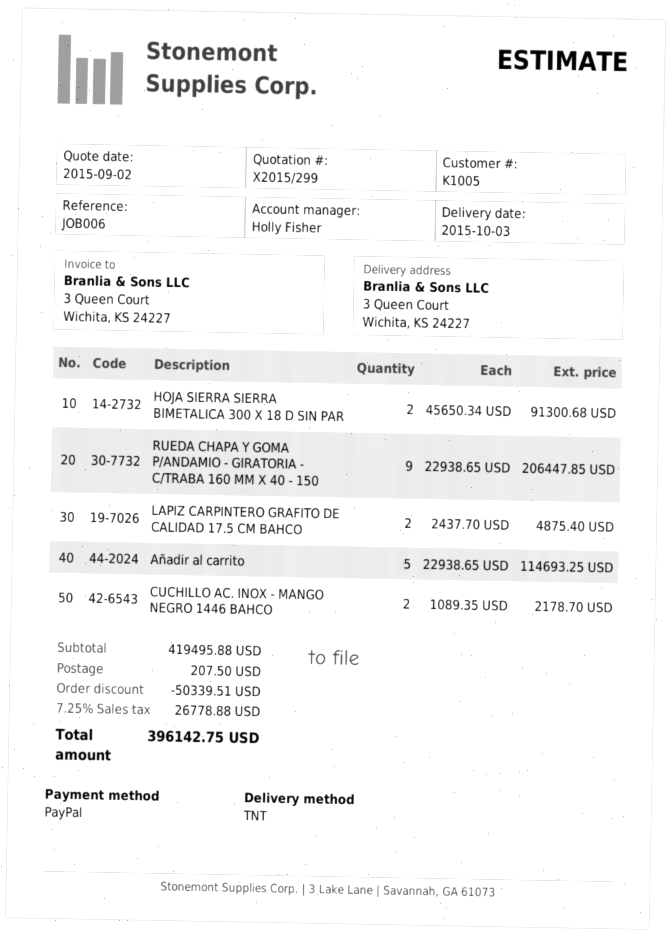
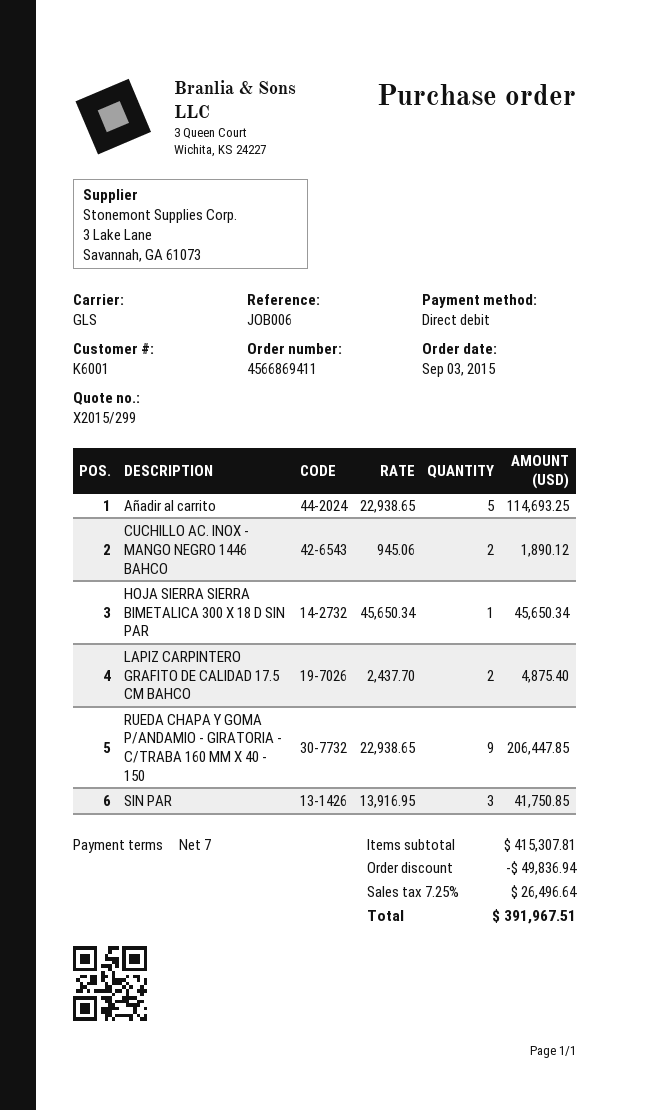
customer number: K1005 -> K6001
payment method: PayPal -> direct debit
shipping method: TNT -> GLS
HOJA SIERRA SIERRA BIMETALICA 300 X 18 D SIN PAR: 2 x 45650.34 = 91300.68 -> 1 x 45650.34 = 45650.34
CUCHILLO AC. INOX - MANGO NEGRO 1446 BAHCO: 2 x 1089.35 = 2178.70 -> 2 x 945.06 = 1890.12
SIN PAR: none -> 3 x 13916.95 = 41750.85
subtotal: 419495.88 -> 415307.81
discount: 50339.51 -> 49836.94
shipping: 207.50 -> none
tax: 7.25% = 26778.88 -> 7.25% = 26496.64
total: 396142.75 -> 391967.51

